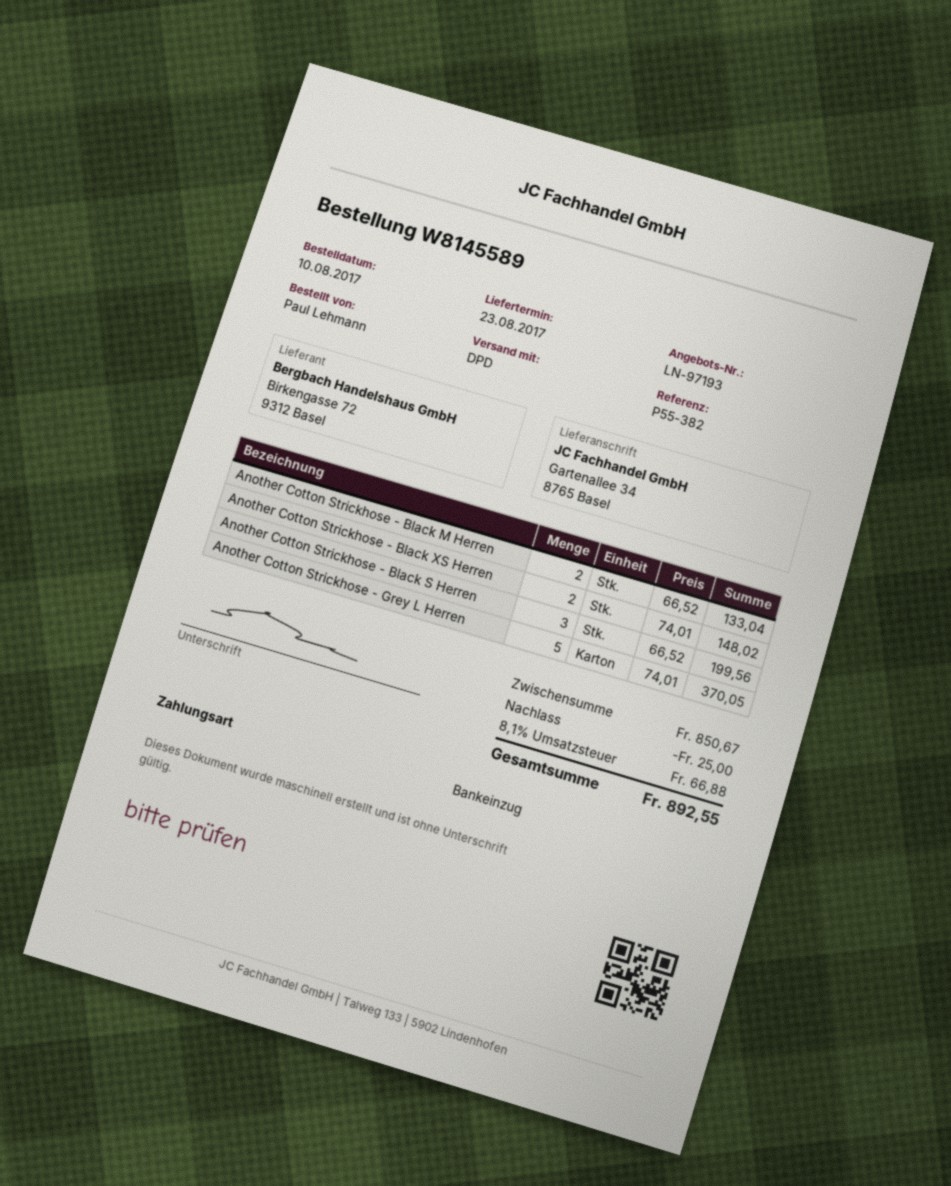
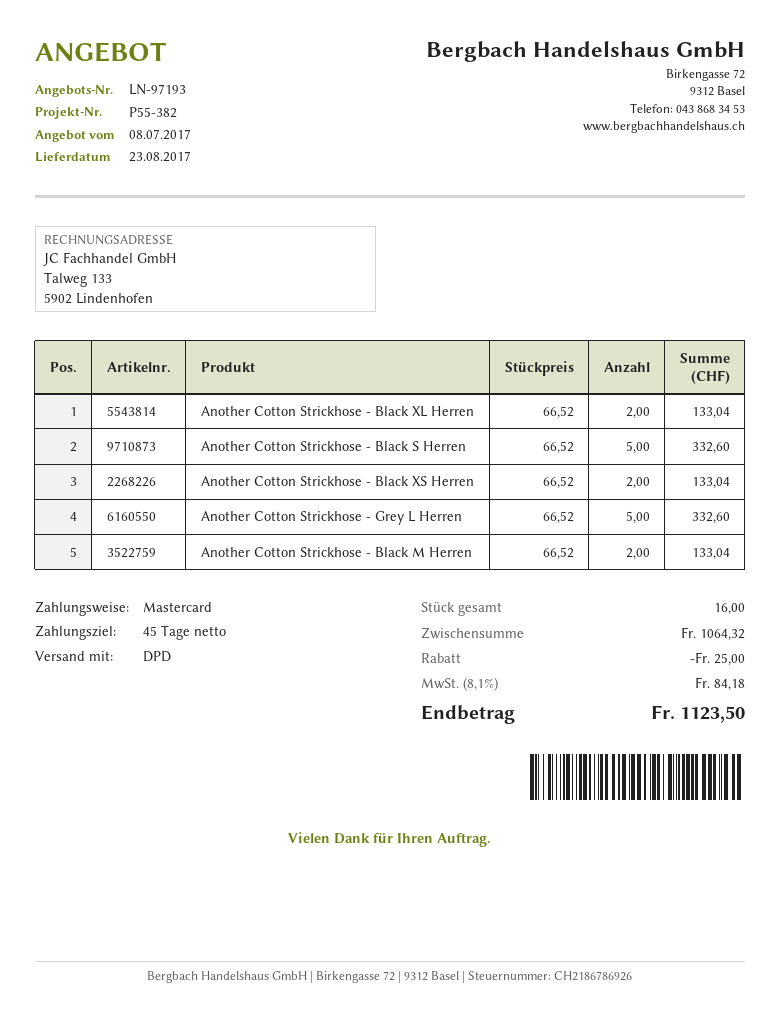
payment method: direct debit -> Mastercard
Another Cotton Strickhose - Black XS Herren: 2 x 74.01 = 148.02 -> 2 x 66.52 = 133.04
Another Cotton Strickhose - Black S Herren: 3 x 66.52 = 199.56 -> 5 x 66.52 = 332.60
Another Cotton Strickhose - Grey L Herren: 5 x 74.01 = 370.05 -> 5 x 66.52 = 332.60
Another Cotton Strickhose - Black XL Herren: none -> 2 x 66.52 = 133.04
subtotal: 850.67 -> 1064.32
tax: 8.1% = 66.88 -> 8.1% = 84.18
total: 892.55 -> 1123.50

